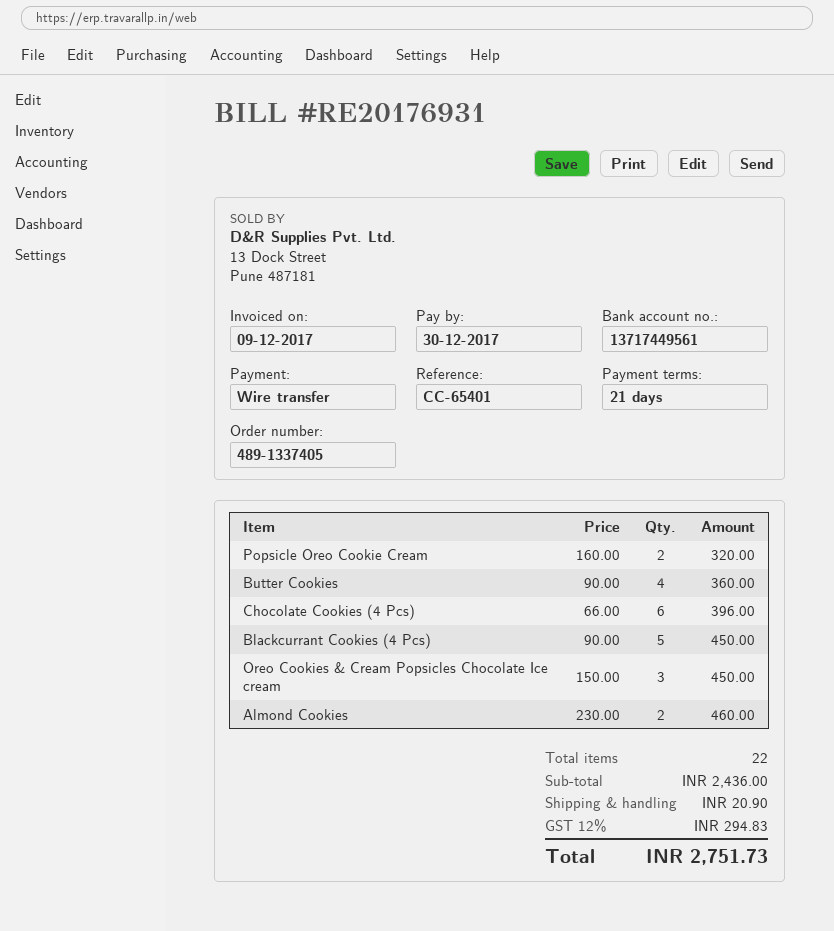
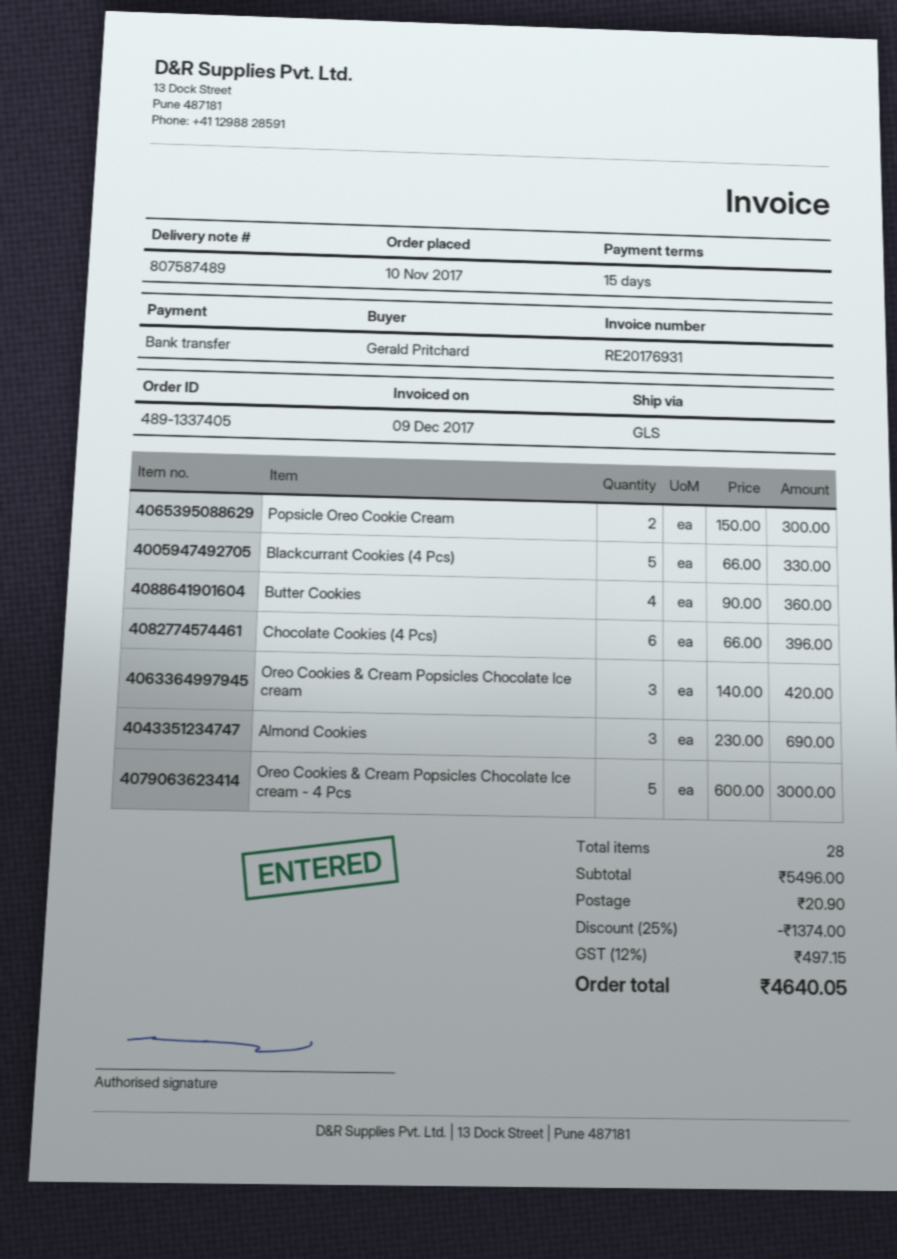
payment terms: 21 days -> 15 days
Popsicle Oreo Cookie Cream: 2 x 160.00 = 320.00 -> 2 x 150.00 = 300.00
Blackcurrant Cookies (4 Pcs): 5 x 90.00 = 450.00 -> 5 x 66.00 = 330.00
Oreo Cookies & Cream Popsicles Chocolate Ice cream: 3 x 150.00 = 450.00 -> 3 x 140.00 = 420.00
Almond Cookies: 2 x 230.00 = 460.00 -> 3 x 230.00 = 690.00
Oreo Cookies & Cream Popsicles Chocolate Ice cream - 4 Pcs: none -> 5 x 600.00 = 3000.00
total quantity: 22 -> 28
subtotal: 2436.00 -> 5496.00
discount: none -> 25% = 1374.00
tax: 12% = 294.83 -> 12% = 497.15
total: 2751.73 -> 4640.05

